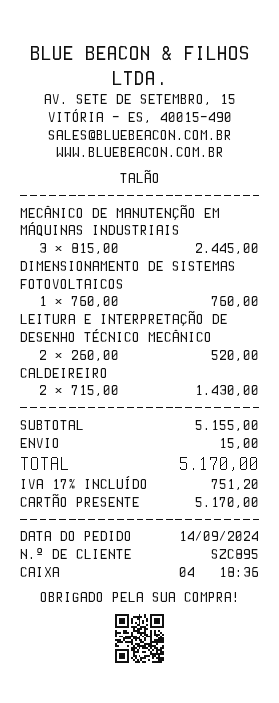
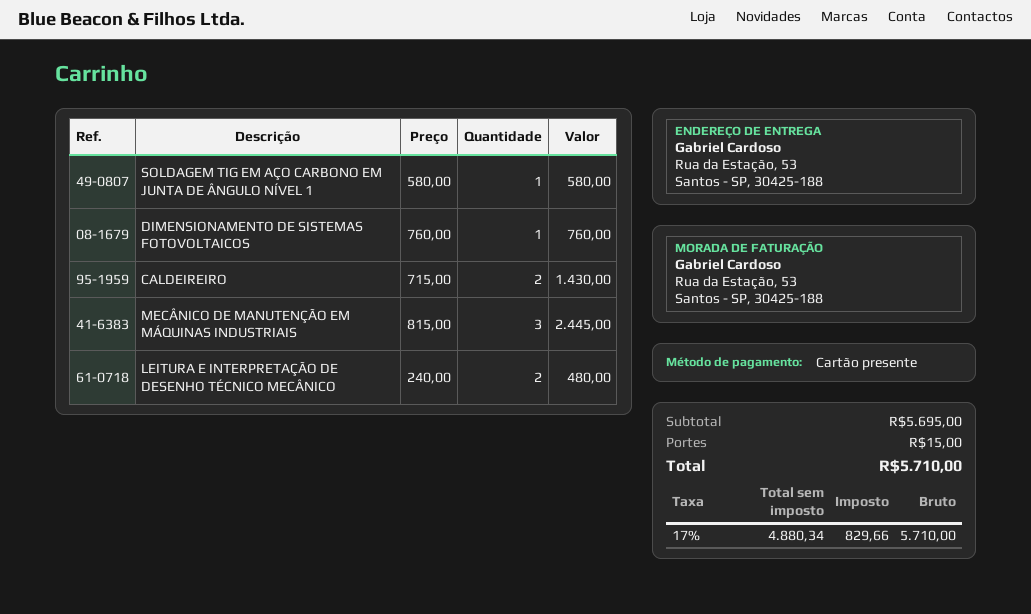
LEITURA E INTERPRETAÇÃO DE DESENHO TÉCNICO MECÂNICO: 2 x 260.00 = 520.00 -> 2 x 240.00 = 480.00
SOLDAGEM TIG EM AÇO CARBONO EM JUNTA DE ÂNGULO NÍVEL 1: none -> 1 x 580.00 = 580.00
subtotal: 5155.00 -> 5695.00
tax: 17% = 751.20 -> 17% = 829.66
total: 5170.00 -> 5710.00

